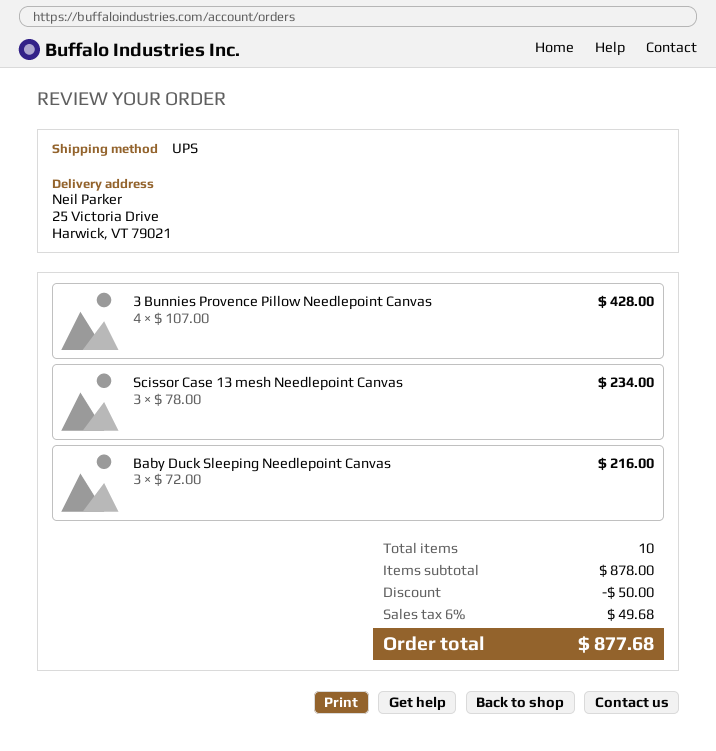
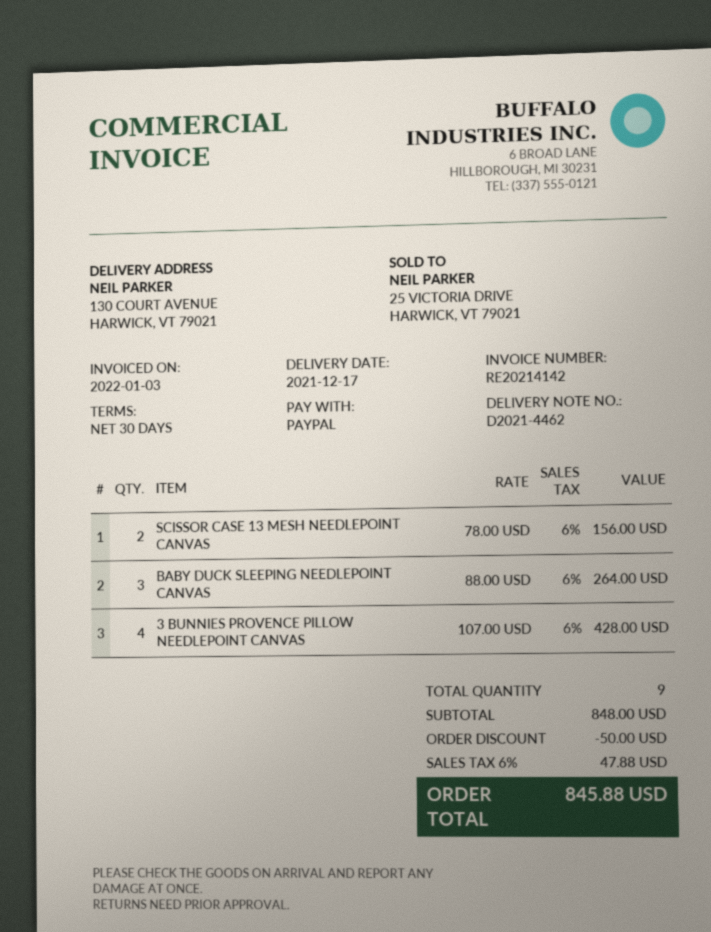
ship to: 25 Victoria Drive, Harwick, VT 79021 -> 130 COURT AVENUE, HARWICK, VT 79021
Scissor Case 13 mesh Needlepoint Canvas: 3 x 78.00 = 234.00 -> 2 x 78.00 = 156.00
Baby Duck Sleeping Needlepoint Canvas: 3 x 72.00 = 216.00 -> 3 x 88.00 = 264.00
total quantity: 10 -> 9
subtotal: 878.00 -> 848.00
tax: 6% = 49.68 -> 6% = 47.88
total: 877.68 -> 845.88

